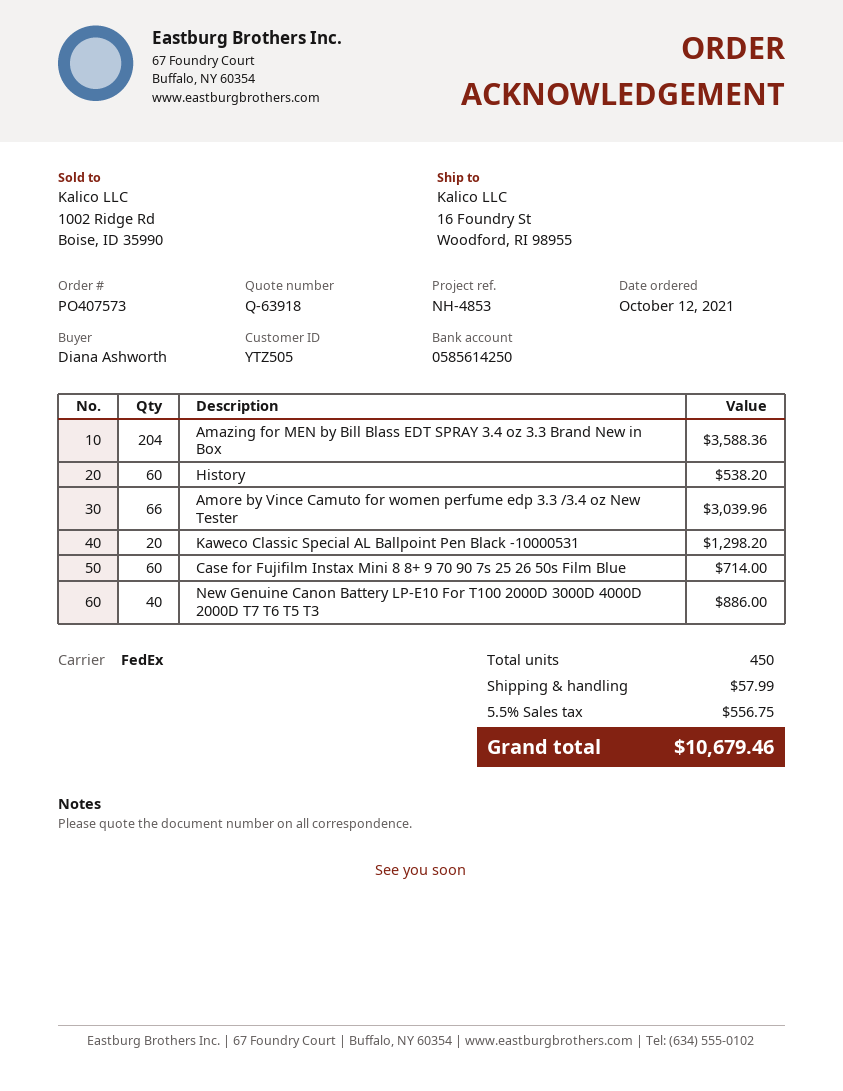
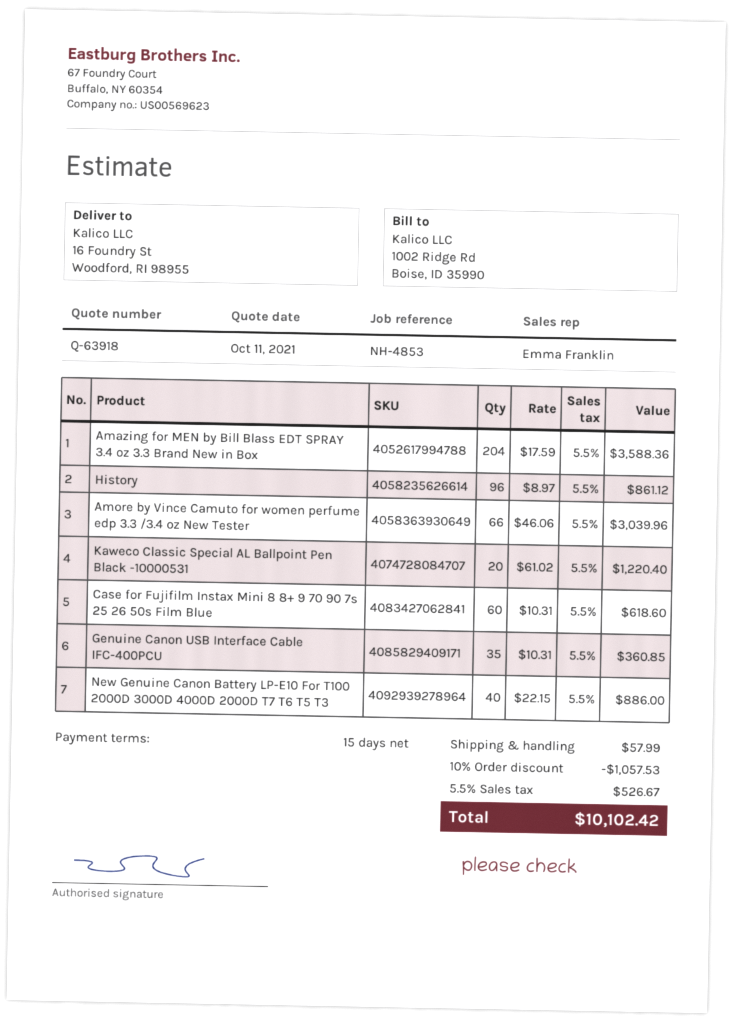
History: 60 for 538.20 -> 96 for 861.12
Kaweco Classic Special AL Ballpoint Pen Black -10000531: 20 for 1298.20 -> 20 for 1220.40
Case for Fujifilm Instax Mini 8 8+ 9 70 90 7s 25 26 50s Film Blue: 60 for 714.00 -> 60 for 618.60
Genuine Canon USB Interface Cable IFC-400PCU: none -> 35 for 360.85
discount: none -> 10% = 1057.53
tax: 5.5% = 556.75 -> 5.5% = 526.67
total: 10679.46 -> 10102.42

